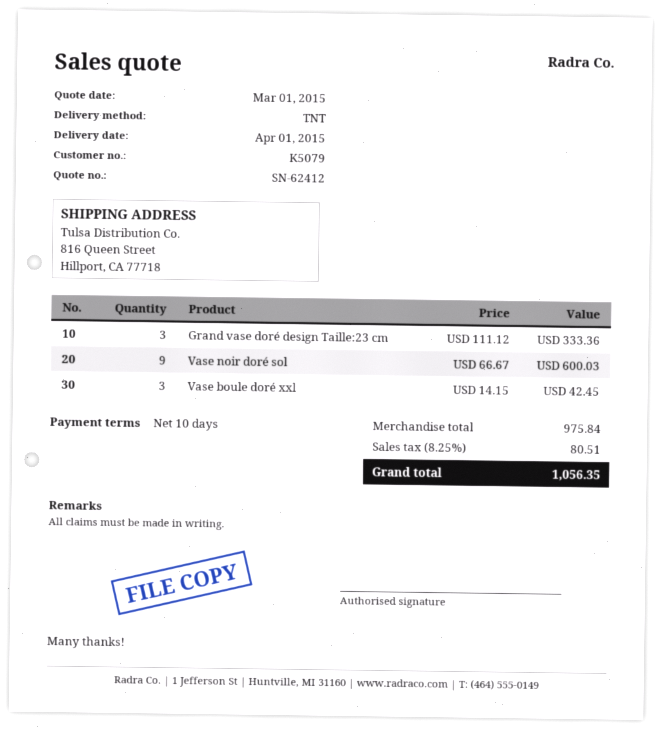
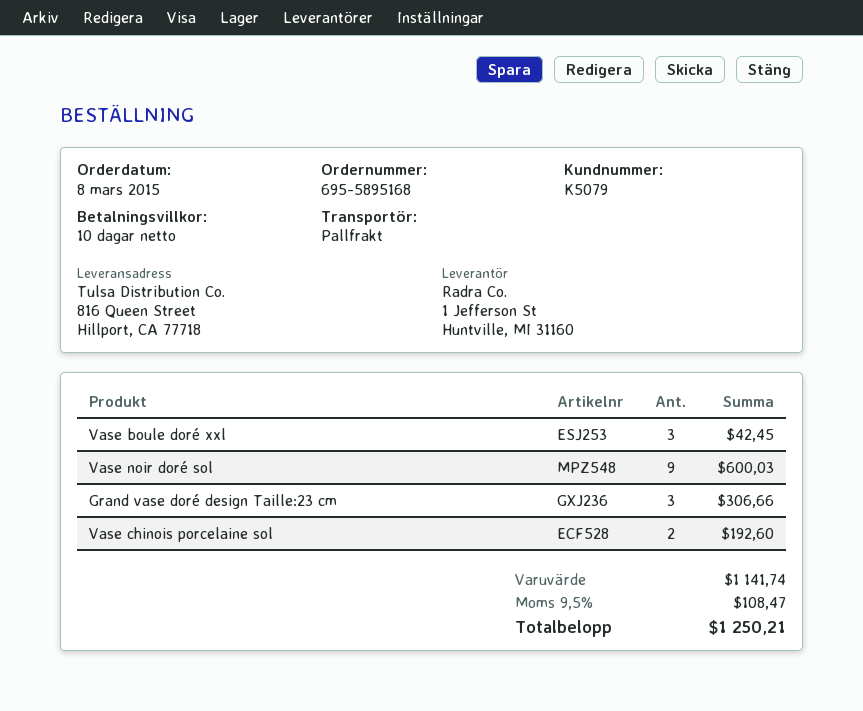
shipping method: TNT -> pallet freight
Grand vase doré design Taille:23 cm: 3 for 333.36 -> 3 for 306.66
Vase chinois porcelaine sol: none -> 2 for 192.60
subtotal: 975.84 -> 1141.74
tax: 8.25% = 80.51 -> 9.5% = 108.47
total: 1056.35 -> 1250.21

